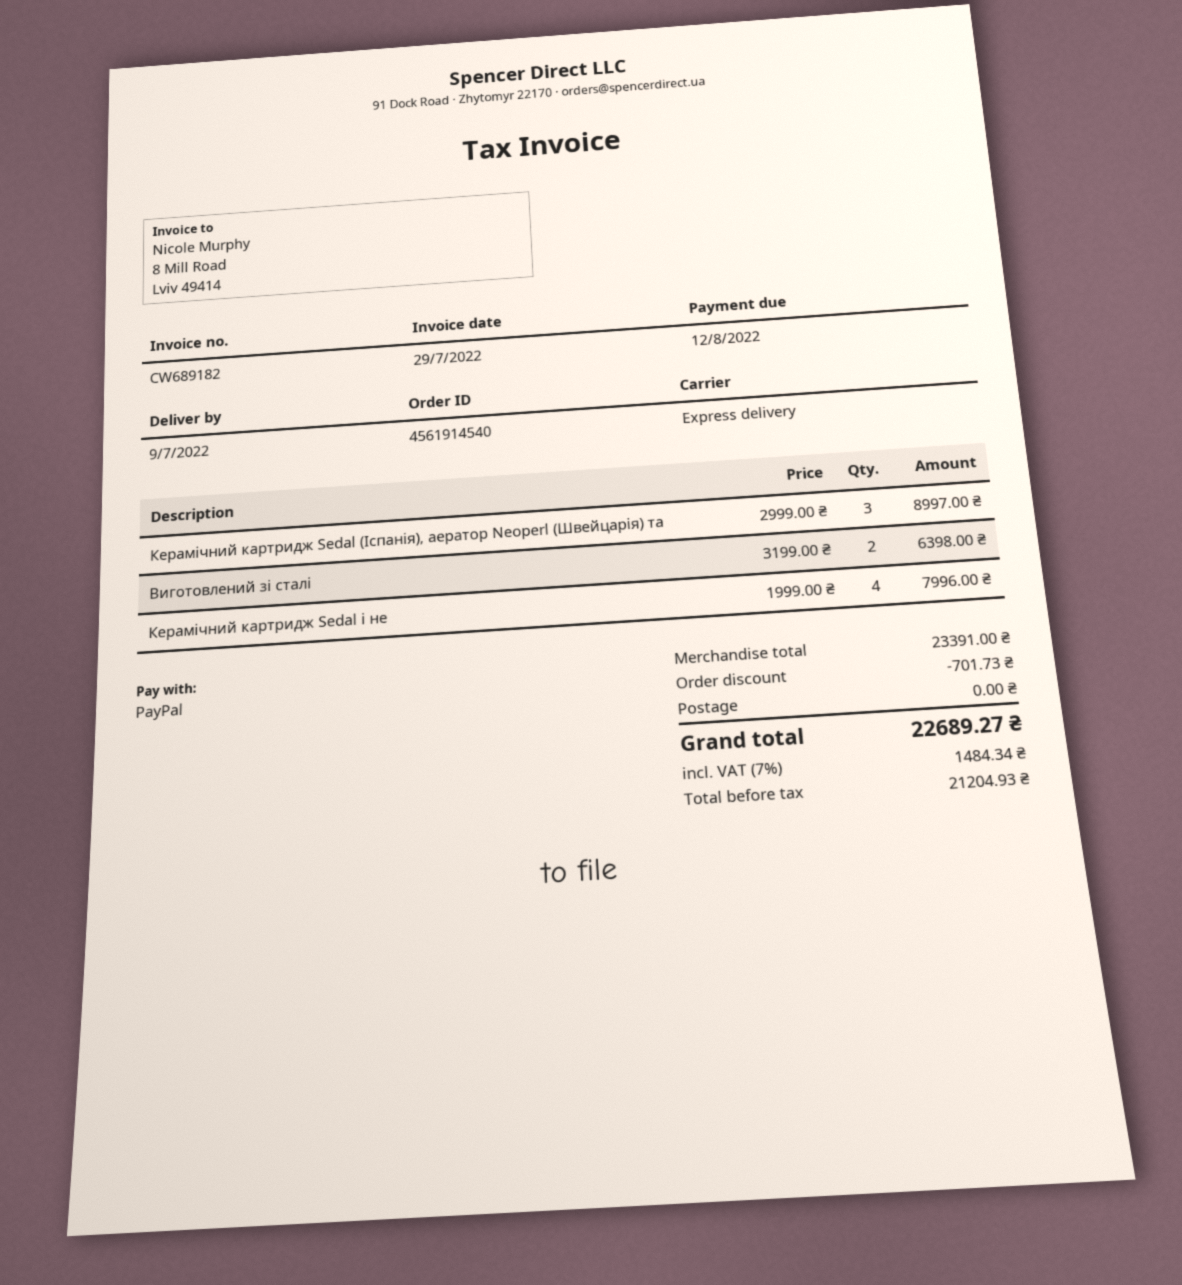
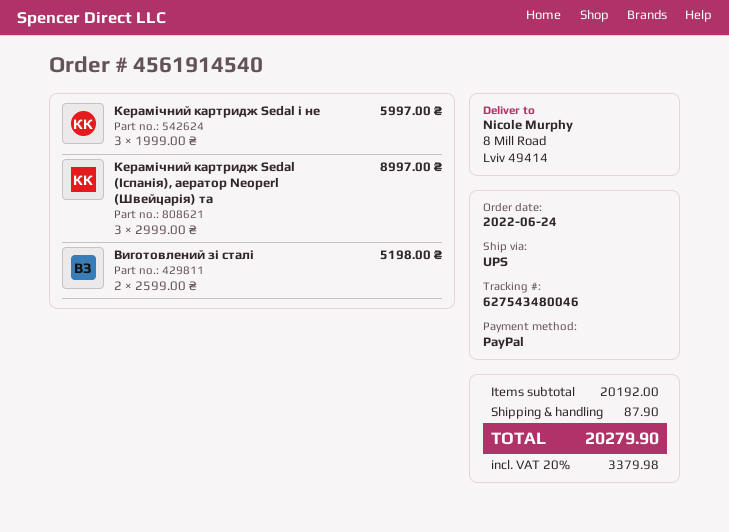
shipping method: express -> UPS
Виготовлений зі сталі: 2 x 3199.00 = 6398.00 -> 2 x 2599.00 = 5198.00
Керамічний картридж Sedal і не: 4 x 1999.00 = 7996.00 -> 3 x 1999.00 = 5997.00
subtotal: 23391.00 -> 20192.00
discount: 701.73 -> none
shipping: 0.00 -> 87.90
tax: 7% = 1484.34 -> 20% = 3379.98
total: 22689.27 -> 20279.90

